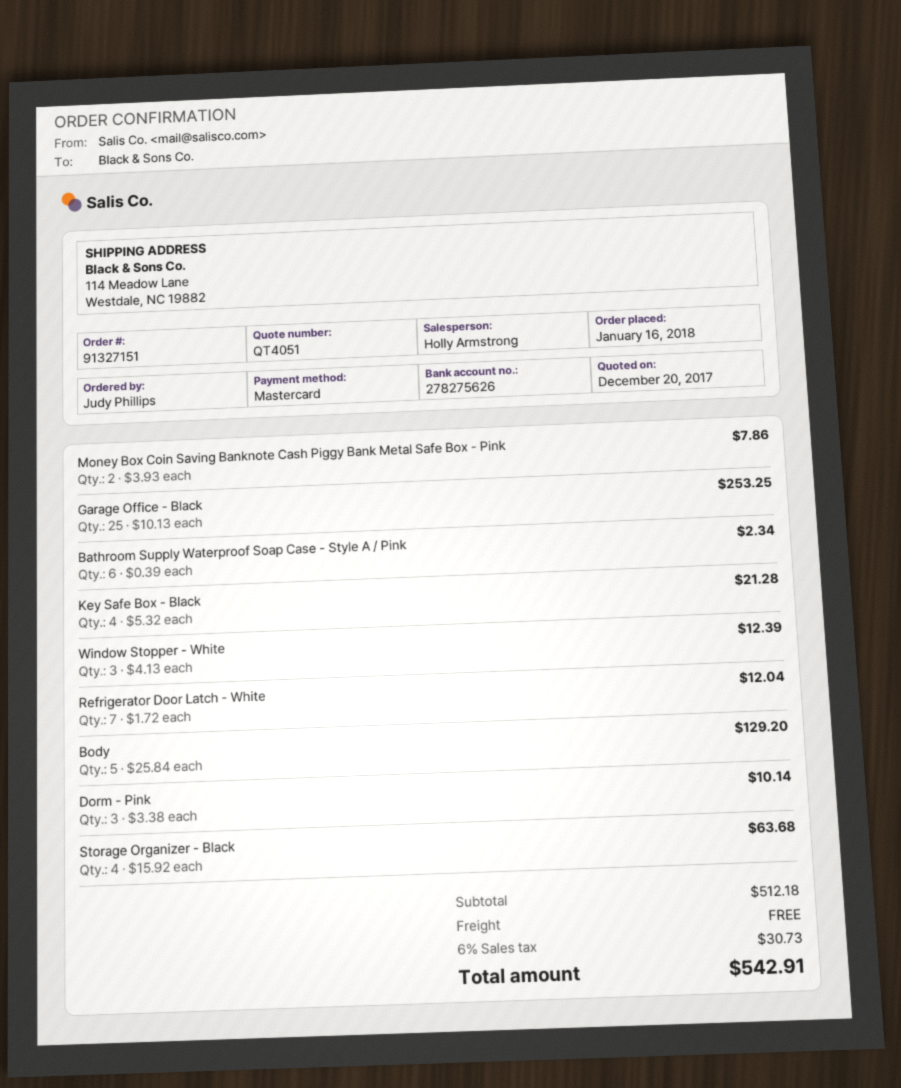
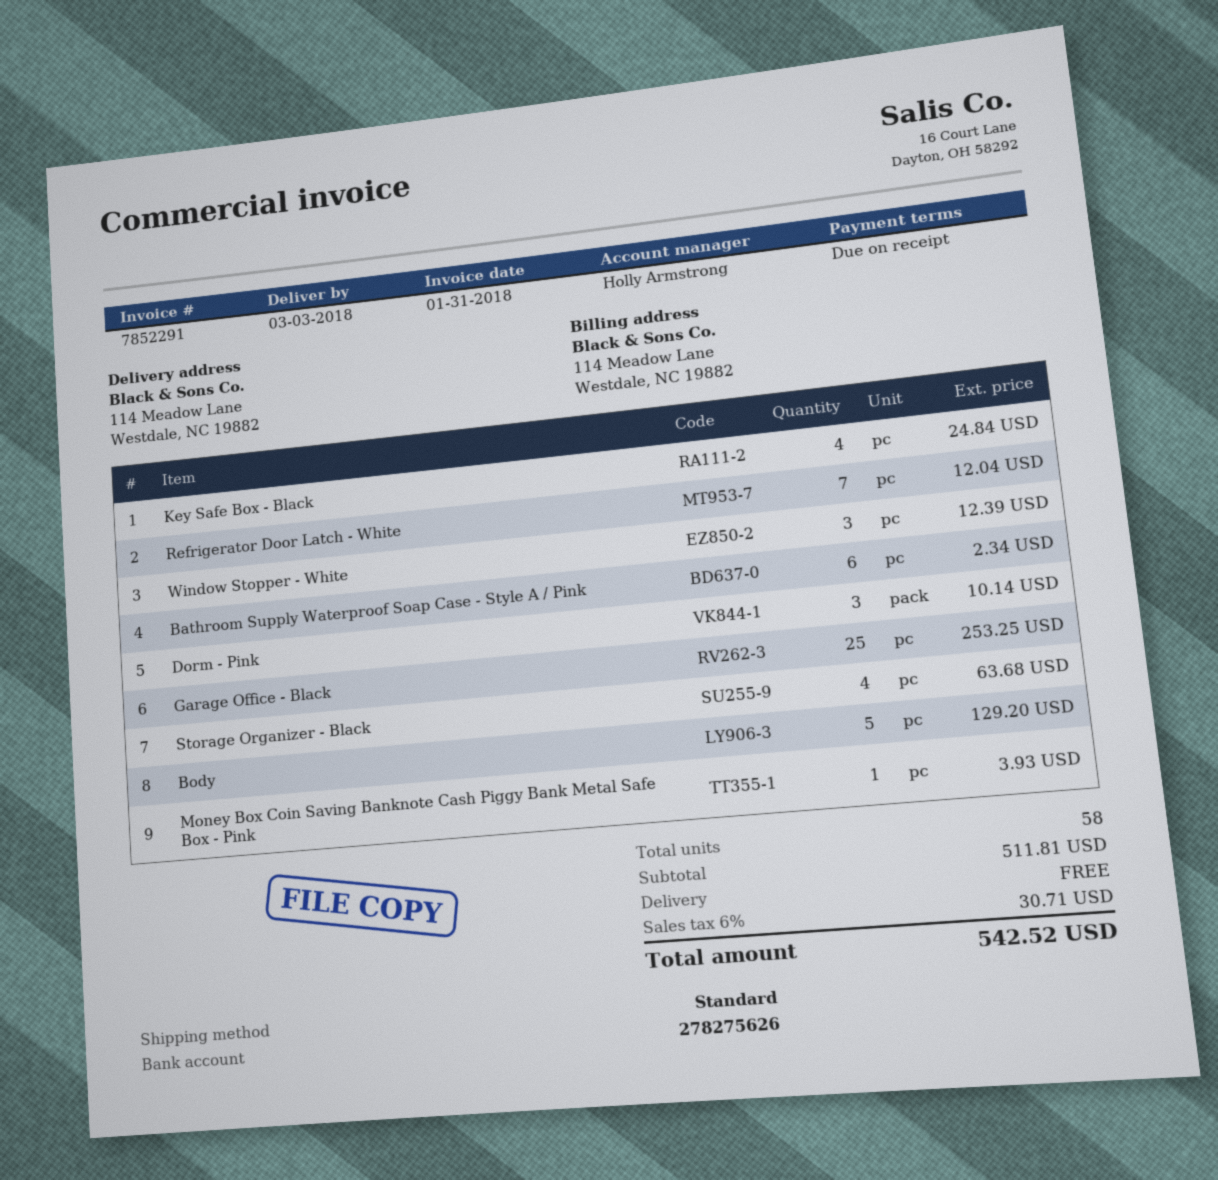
Money Box Coin Saving Banknote Cash Piggy Bank Metal Safe Box - Pink: 2 for 7.86 -> 1 for 3.93
Key Safe Box - Black: 4 for 21.28 -> 4 for 24.84
subtotal: 512.18 -> 511.81
tax: 6% = 30.73 -> 6% = 30.71
total: 542.91 -> 542.52

